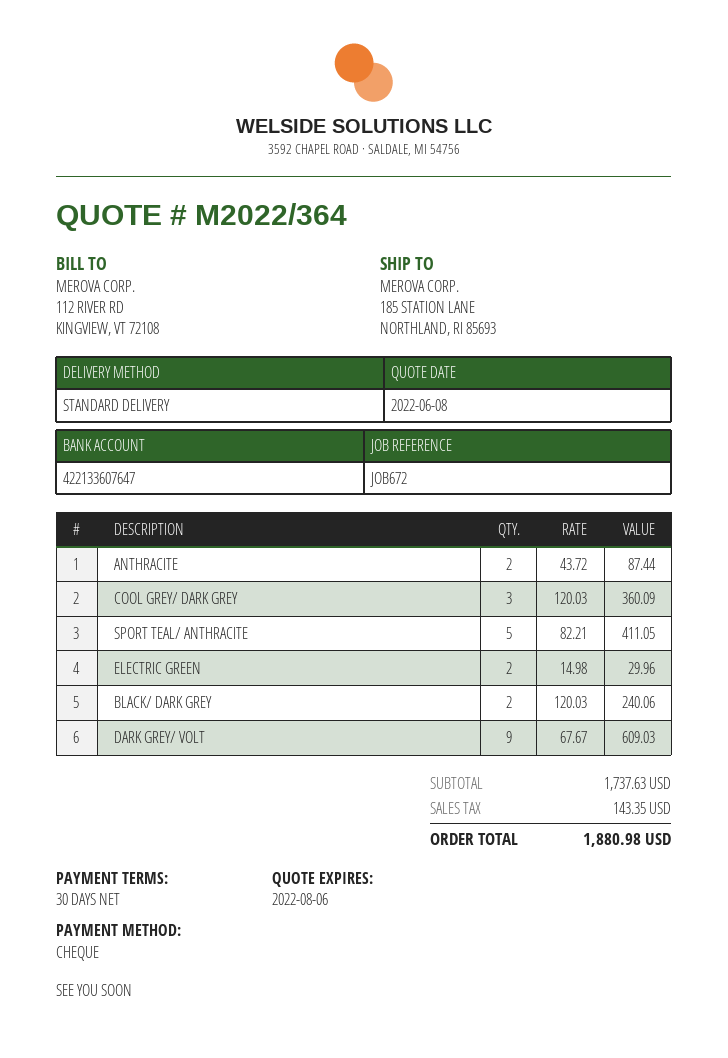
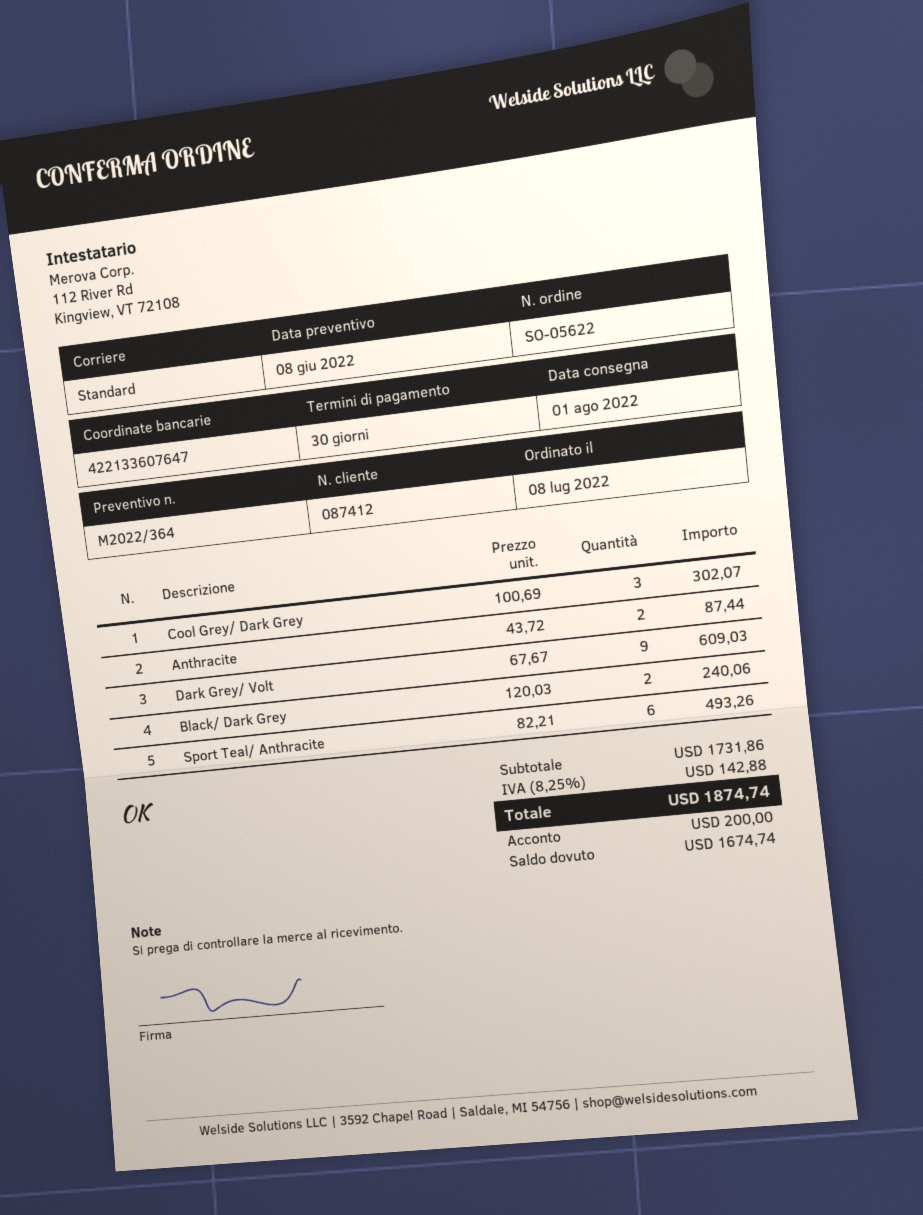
COOL GREY/ DARK GREY: 3 x 120.03 = 360.09 -> 3 x 100.69 = 302.07
SPORT TEAL/ ANTHRACITE: 5 x 82.21 = 411.05 -> 6 x 82.21 = 493.26
ELECTRIC GREEN: 2 x 14.98 = 29.96 -> none
subtotal: 1737.63 -> 1731.86
tax: 143.35 -> 142.88
total: 1880.98 -> 1874.74

